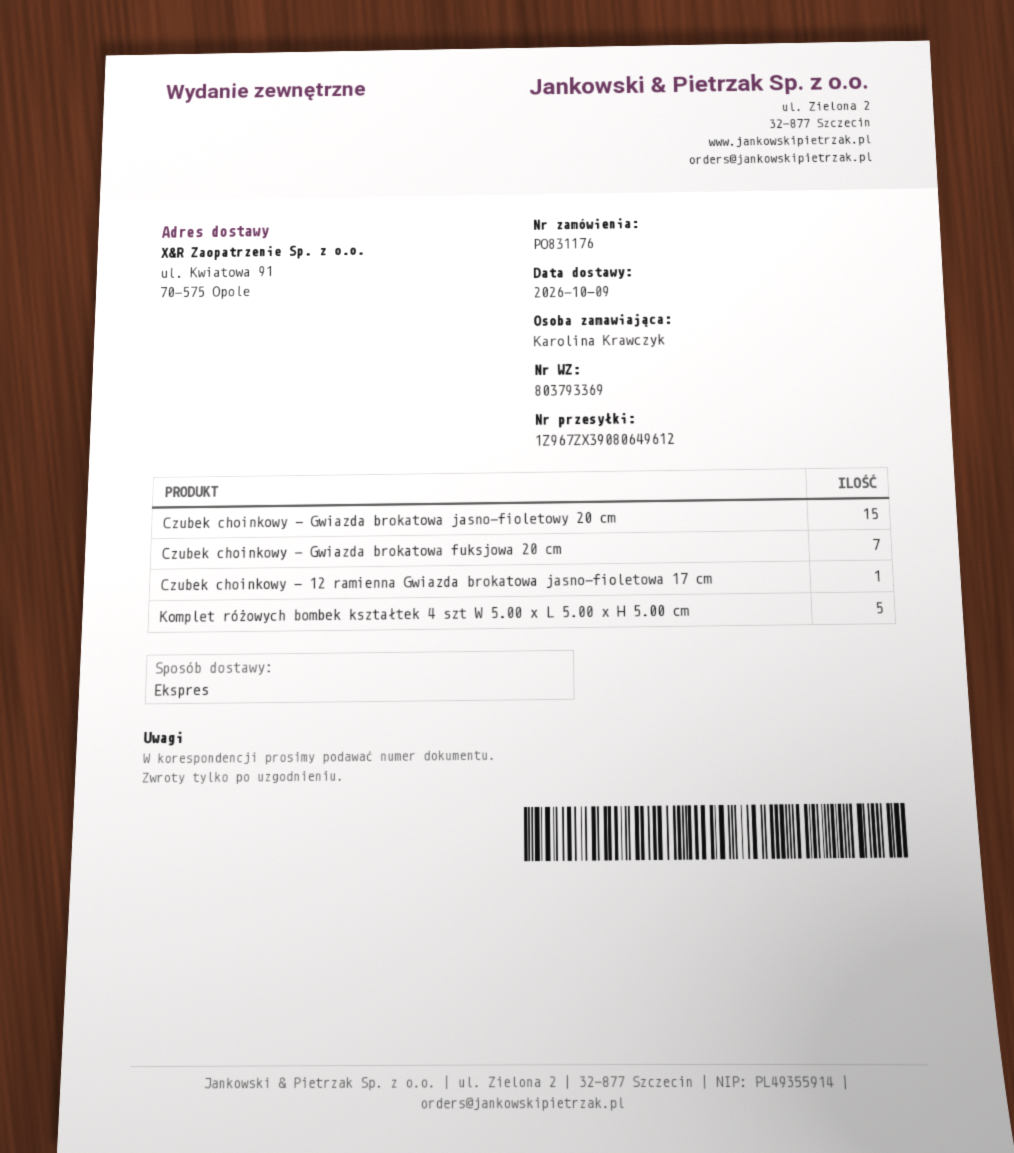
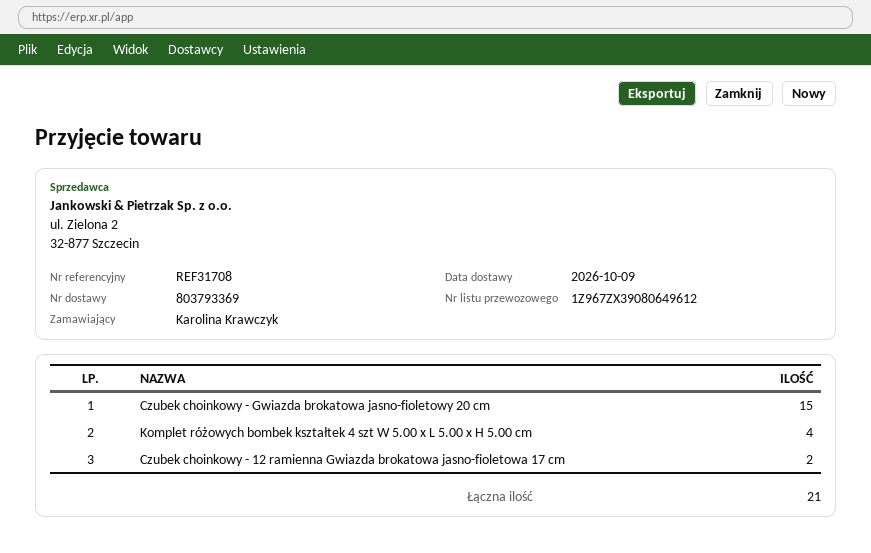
Czubek choinkowy - Gwiazda brokatowa fuksjowa 20 cm: 7 -> none
Czubek choinkowy - 12 ramienna Gwiazda brokatowa jasno-fioletowa 17 cm: 1 -> 2
Komplet różowych bombek kształtek 4 szt W 5.00 x L 5.00 x H 5.00 cm: 5 -> 4

